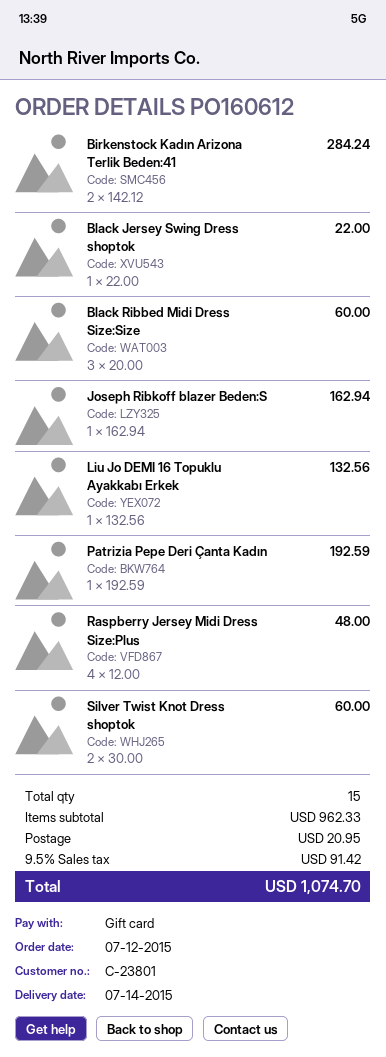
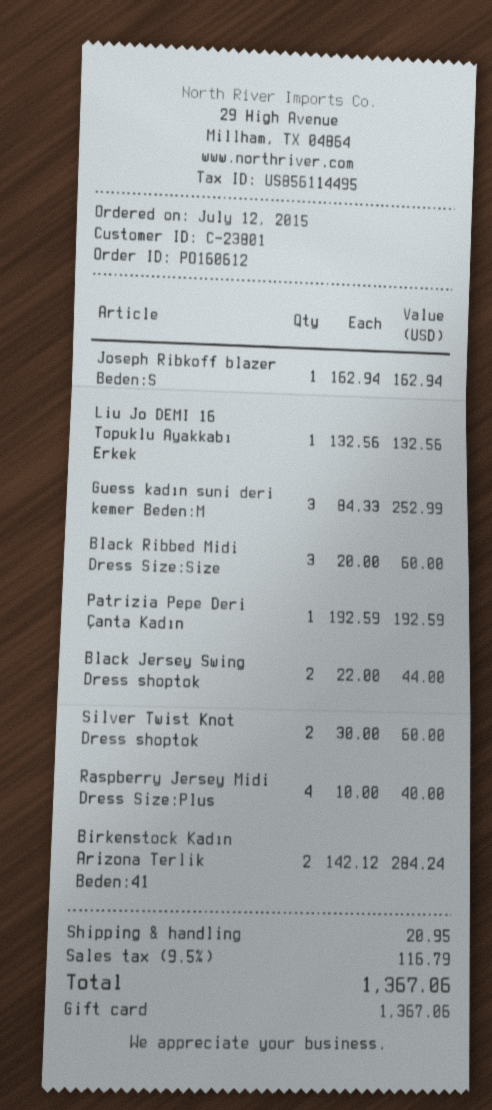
Black Jersey Swing Dress shoptok: 1 x 22.00 = 22.00 -> 2 x 22.00 = 44.00
Raspberry Jersey Midi Dress Size:Plus: 4 x 12.00 = 48.00 -> 4 x 10.00 = 40.00
Guess kadın suni deri kemer Beden:M: none -> 3 x 84.33 = 252.99
tax: 9.5% = 91.42 -> 9.5% = 116.79
total: 1074.70 -> 1367.06

